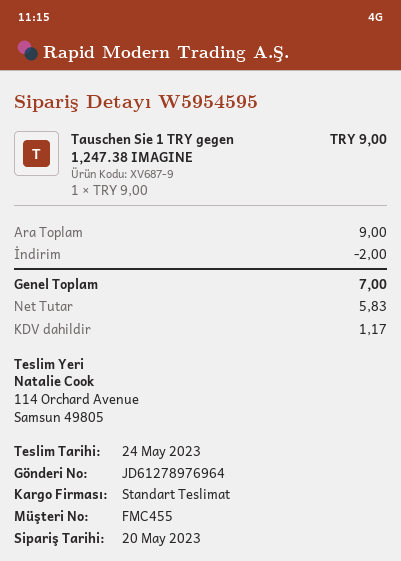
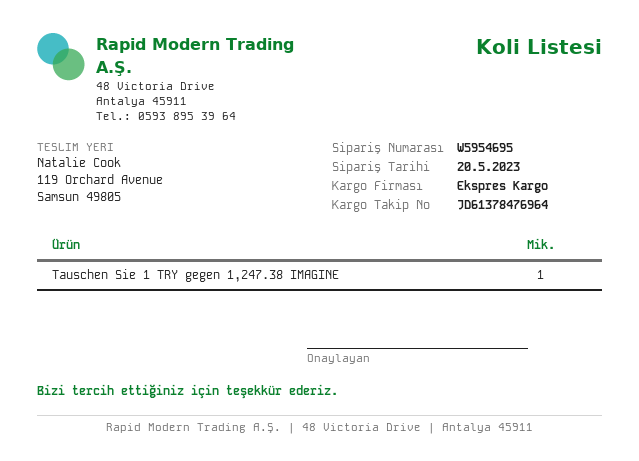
order number: W5954595 -> W5954695
shipping method: standard -> express
tracking number: JD61278976964 -> JD61378476964
ship to: 114 Orchard Avenue, Samsun 49805 -> 119 Orchard Avenue, Samsun 49805

